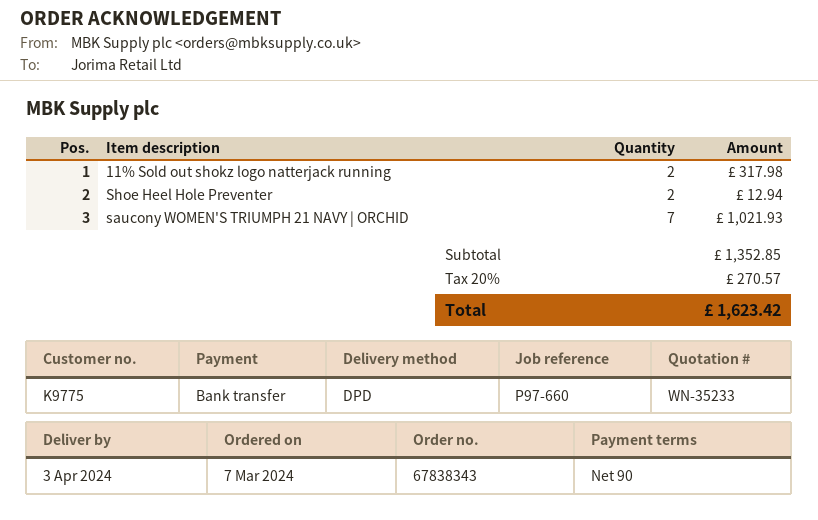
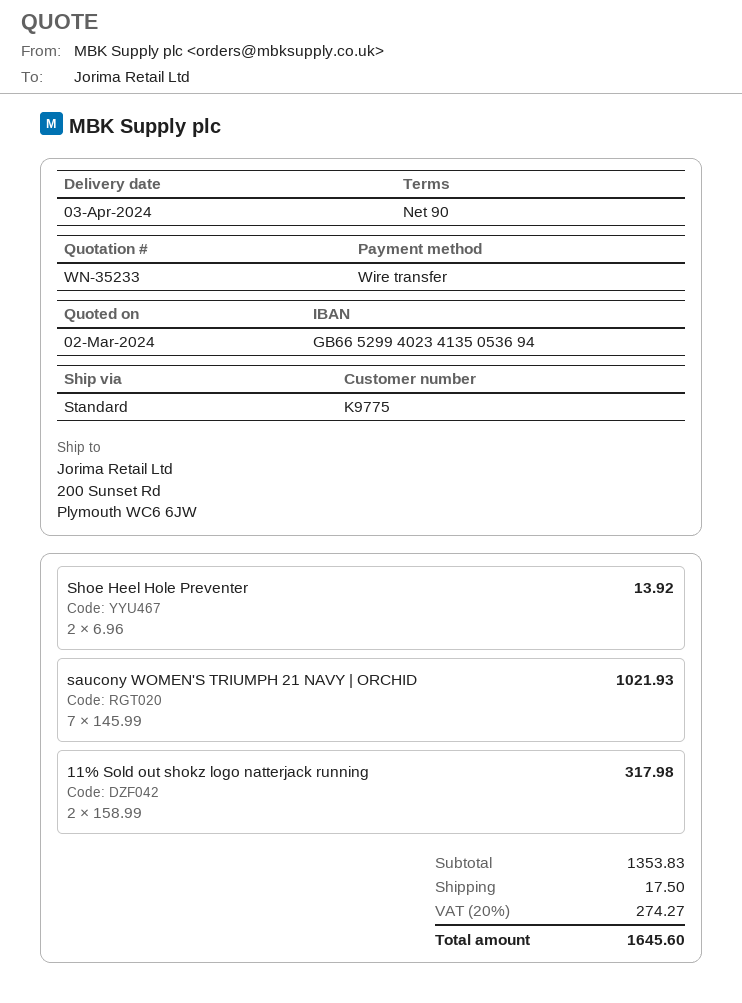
shipping method: DPD -> standard
Shoe Heel Hole Preventer: 2 for 12.94 -> 2 for 13.92
subtotal: 1352.85 -> 1353.83
shipping: none -> 17.50
tax: 20% = 270.57 -> 20% = 274.27
total: 1623.42 -> 1645.60

